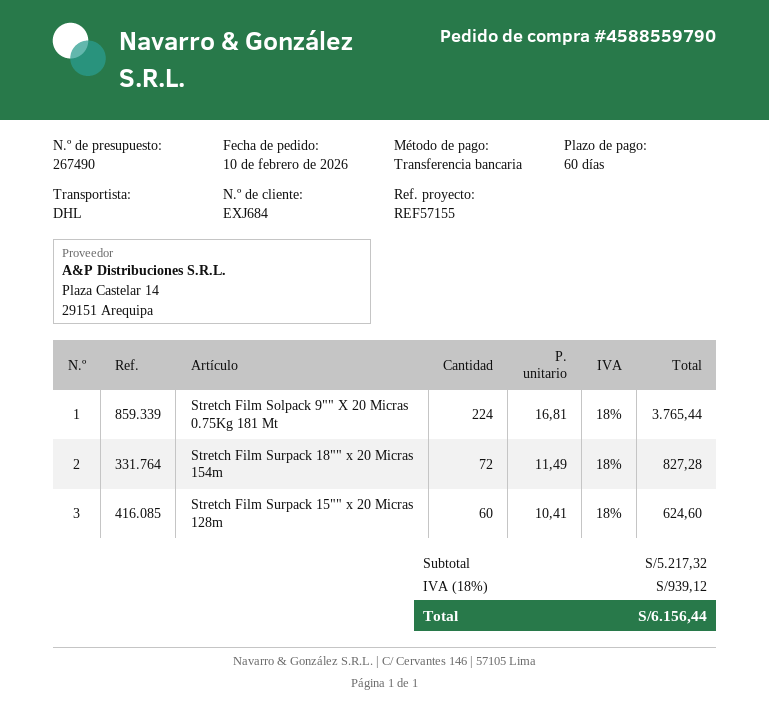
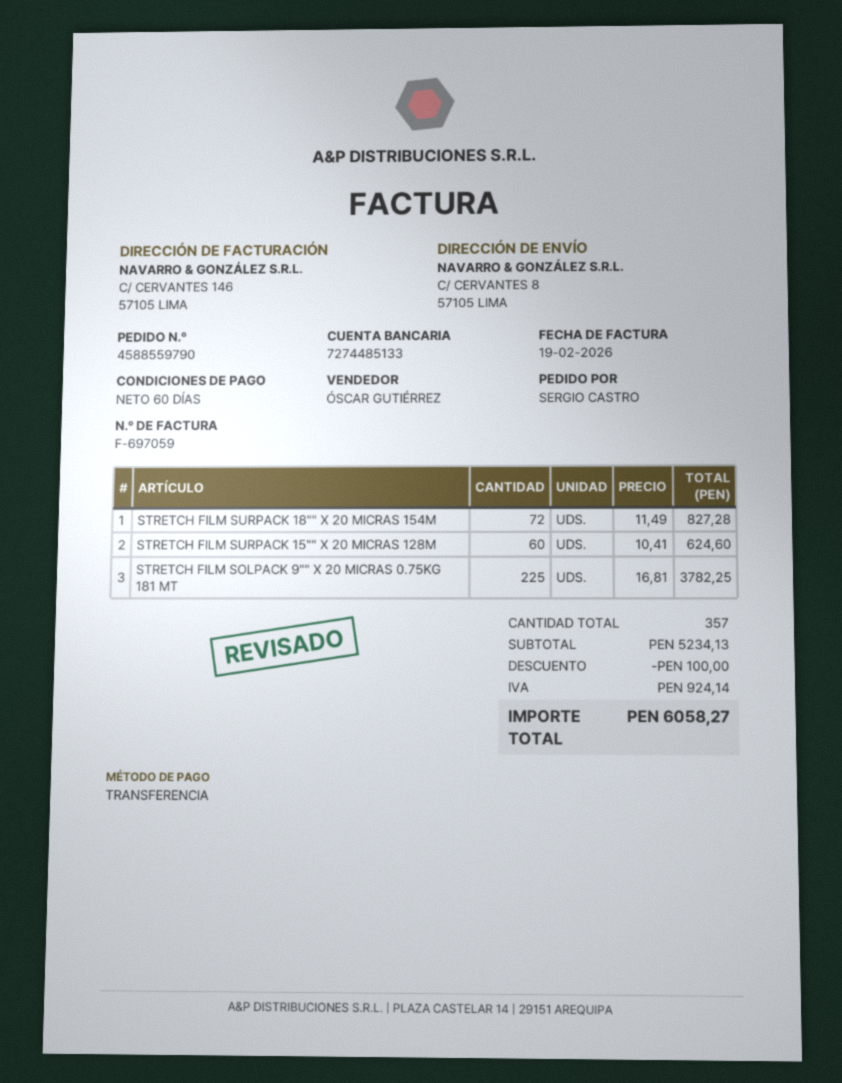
Stretch Film Solpack 9"" X 20 Micras 0.75Kg 181 Mt: 224 x 16.81 = 3765.44 -> 225 x 16.81 = 3782.25
subtotal: 5217.32 -> 5234.13
discount: none -> 100.00
tax: 939.12 -> 924.14
total: 6156.44 -> 6058.27

